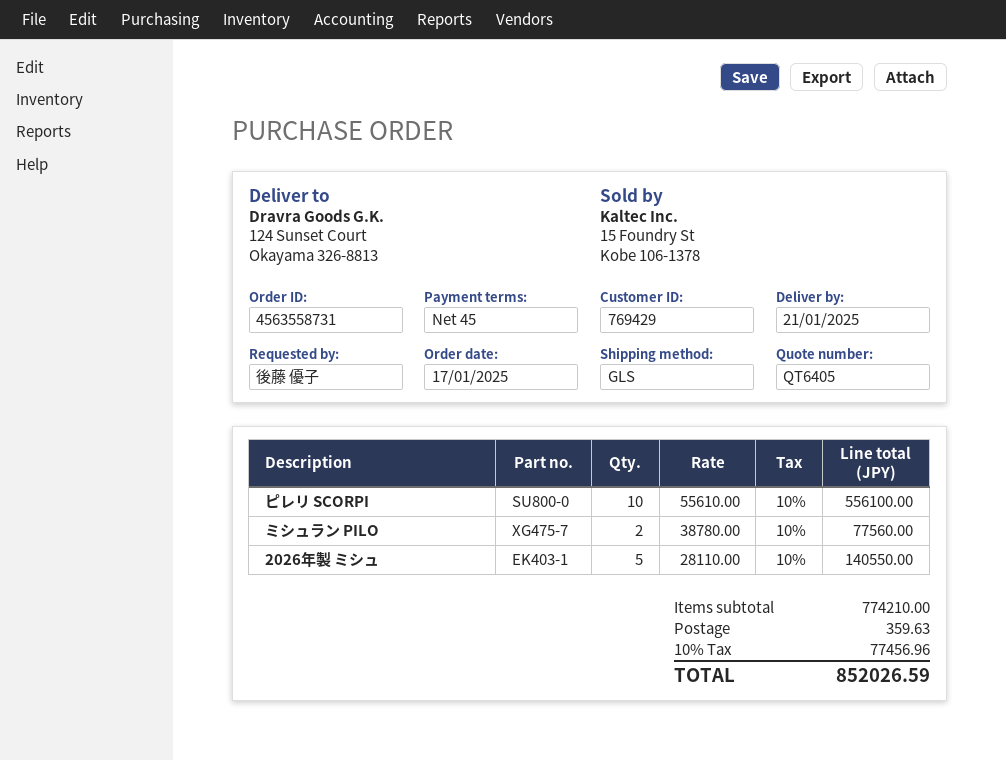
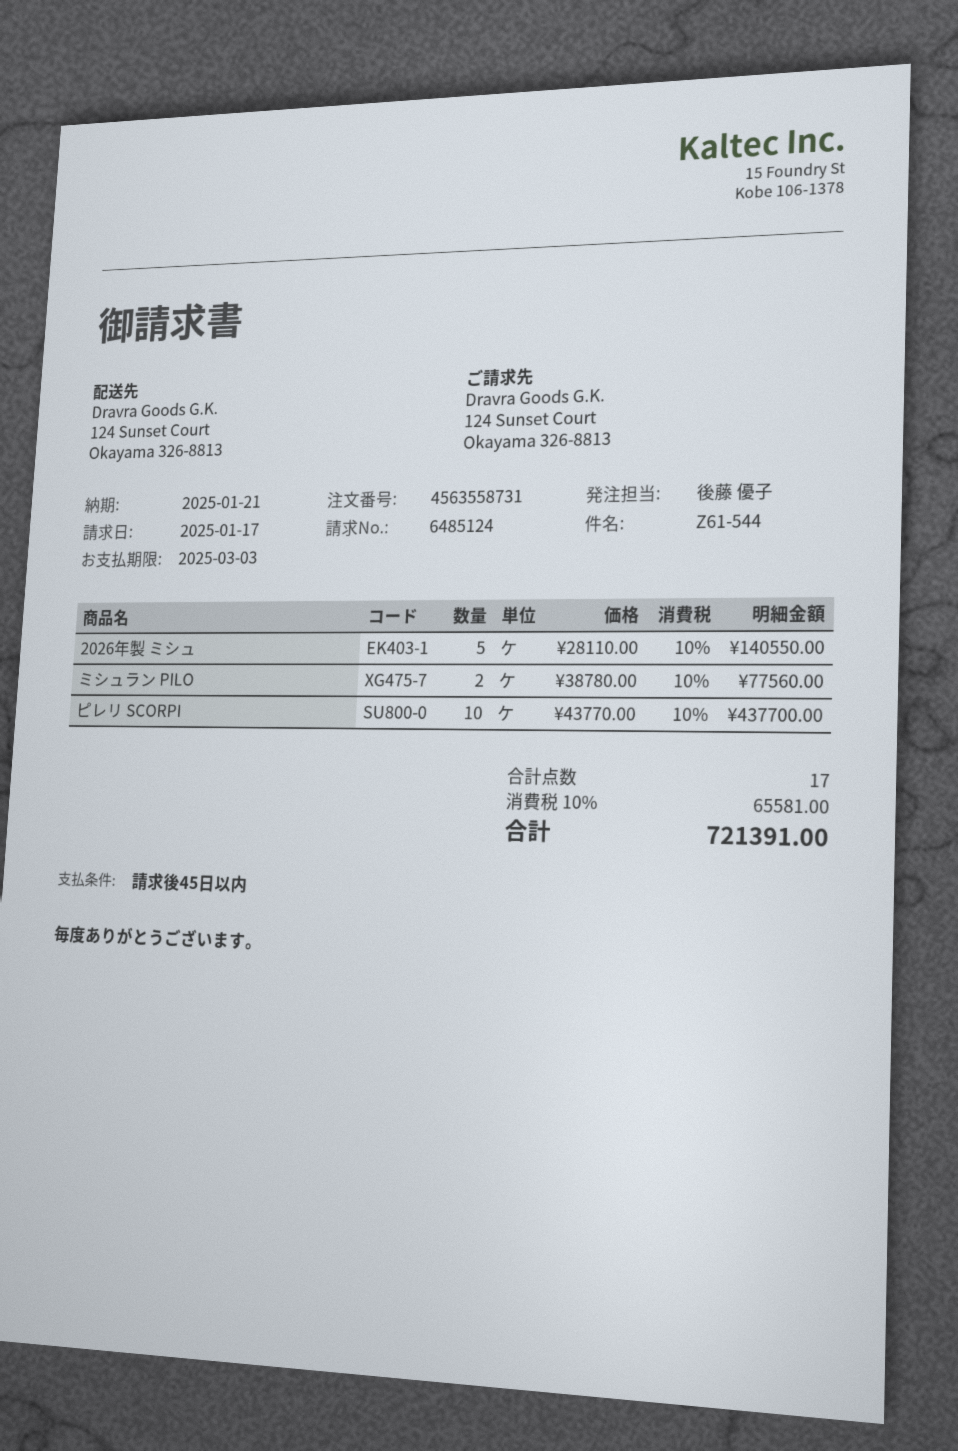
ピレリ SCORPI: 10 x 55610.00 = 556100.00 -> 10 x 43770.00 = 437700.00
shipping: 359.63 -> none
tax: 10% = 77456.96 -> 10% = 65581.00
total: 852026.59 -> 721391.00

